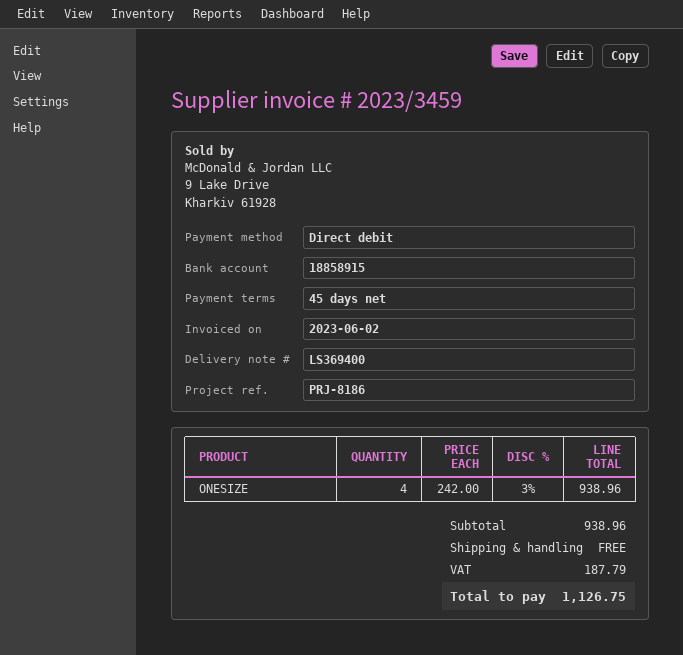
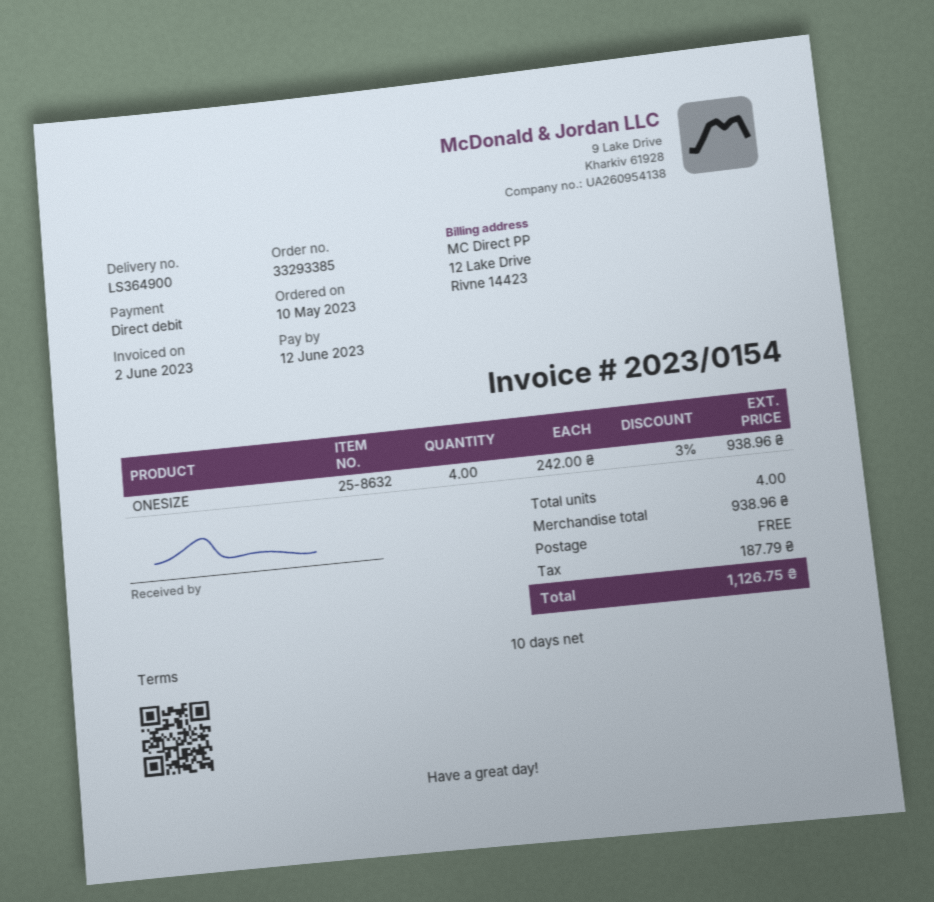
delivery note number: LS369400 -> LS364900
invoice number: 2023/3459 -> 2023/0154
payment terms: 45 days -> 10 days

